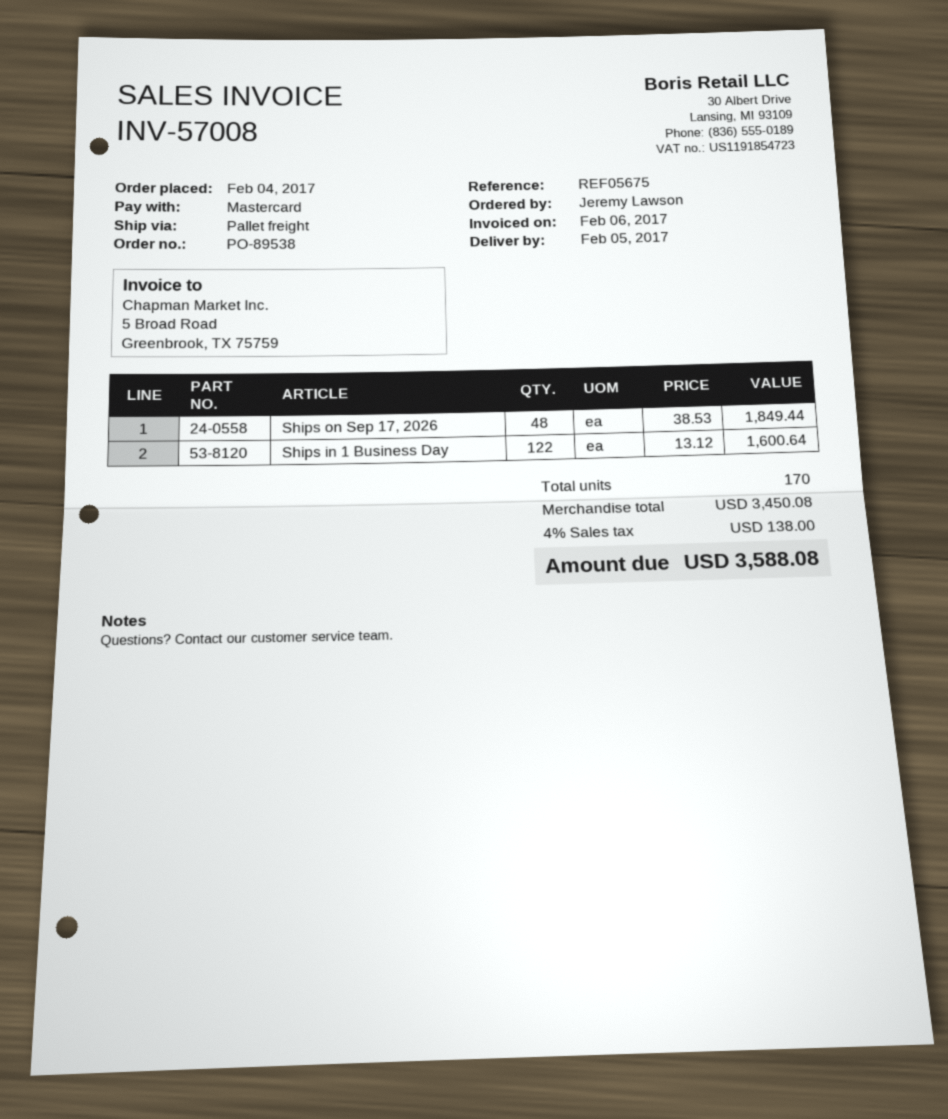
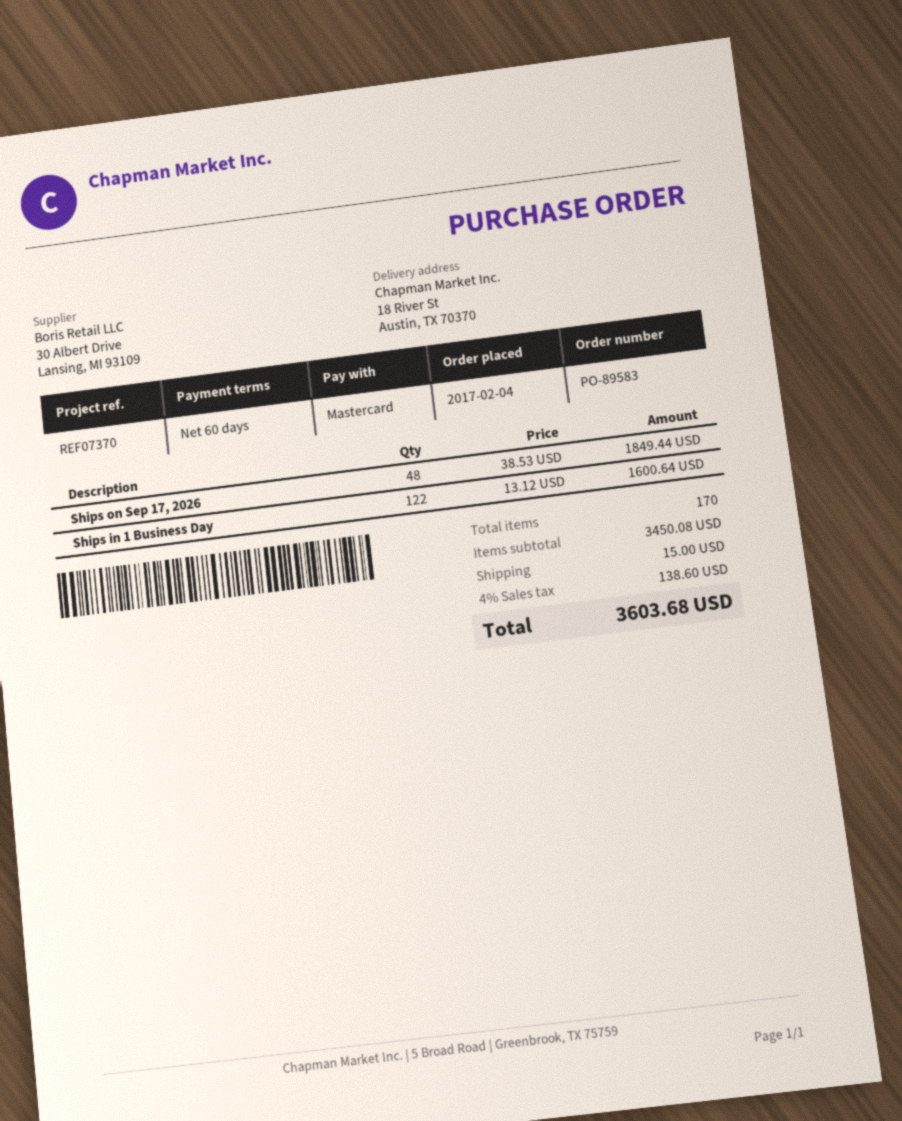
order number: PO-89538 -> PO-89583
reference: REF05675 -> REF07370
shipping: none -> 15.00
tax: 4% = 138.00 -> 4% = 138.60
total: 3588.08 -> 3603.68

